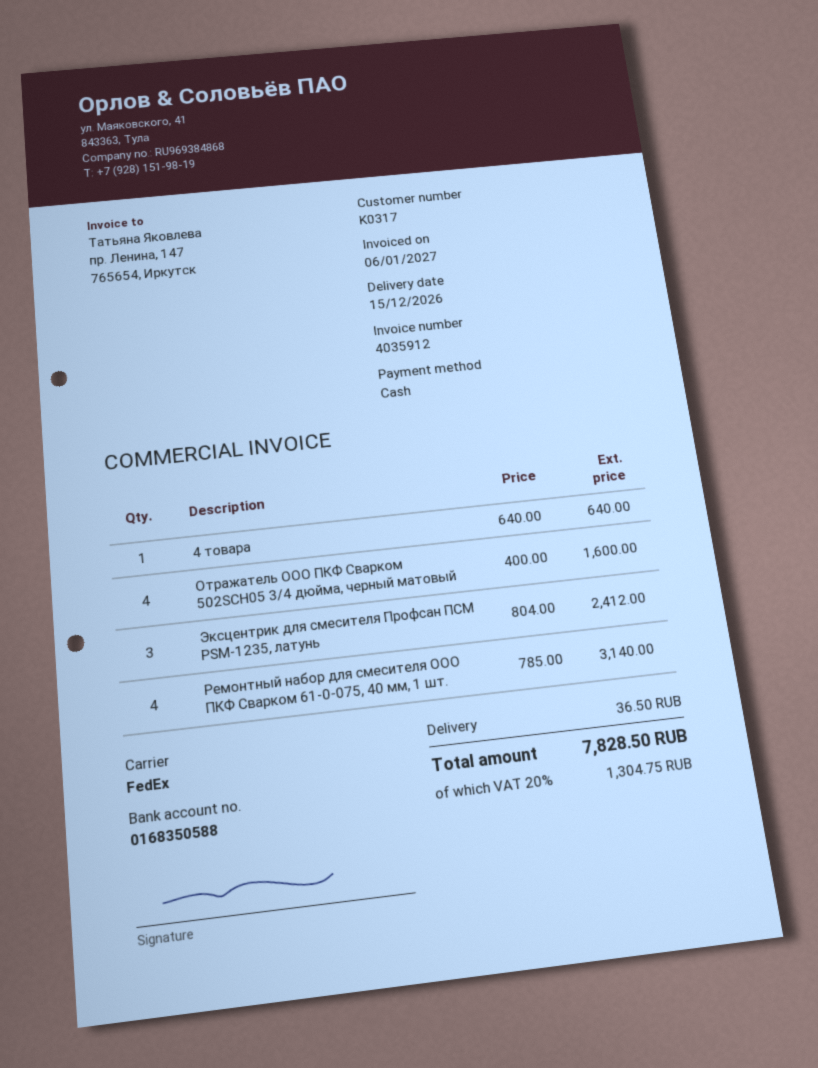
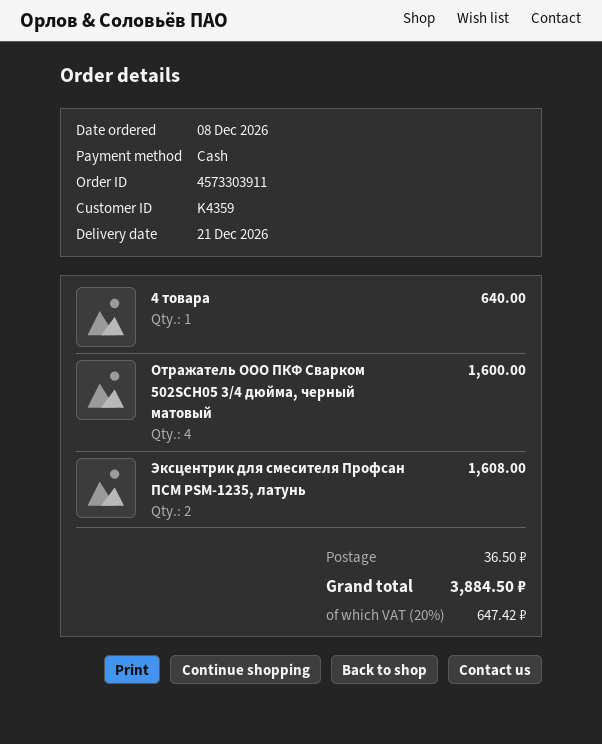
delivery date: 2026-12-15 -> 2026-12-21
customer number: K0317 -> K4359
Эксцентрик для смесителя Профсан ПСМ PSM-1235, латунь: 3 for 2412.00 -> 2 for 1608.00
Ремонтный набор для смесителя ООО ПКФ Сварком 61-0-075, 40 мм, 1 шт.: 4 for 3140.00 -> none
tax: 20% = 1304.75 -> 20% = 647.42
total: 7828.50 -> 3884.50

